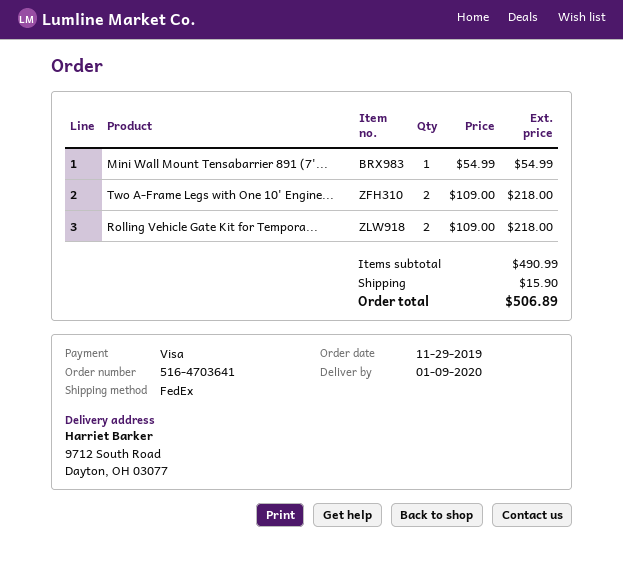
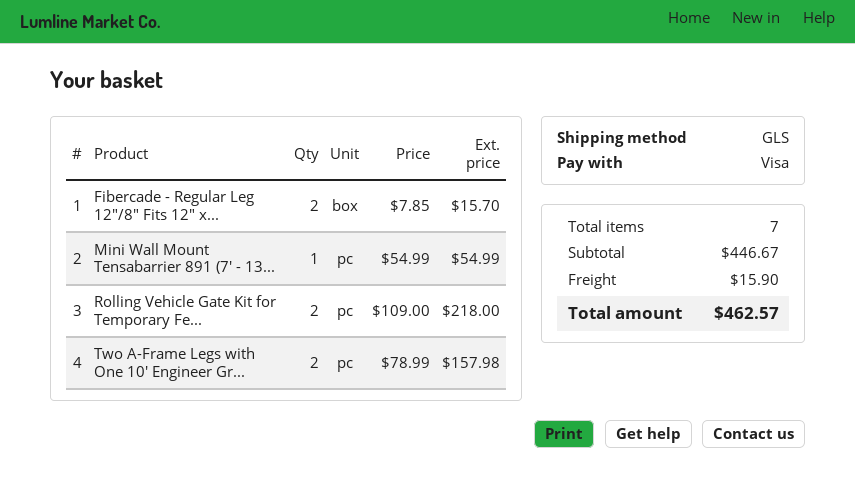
shipping method: FedEx -> GLS
Two A-Frame Legs with One 10' Engine...: 2 x 109.00 = 218.00 -> 2 x 78.99 = 157.98
Fibercade - Regular Leg 12"/8" Fits 12" x...: none -> 2 x 7.85 = 15.70
subtotal: 490.99 -> 446.67
total: 506.89 -> 462.57

